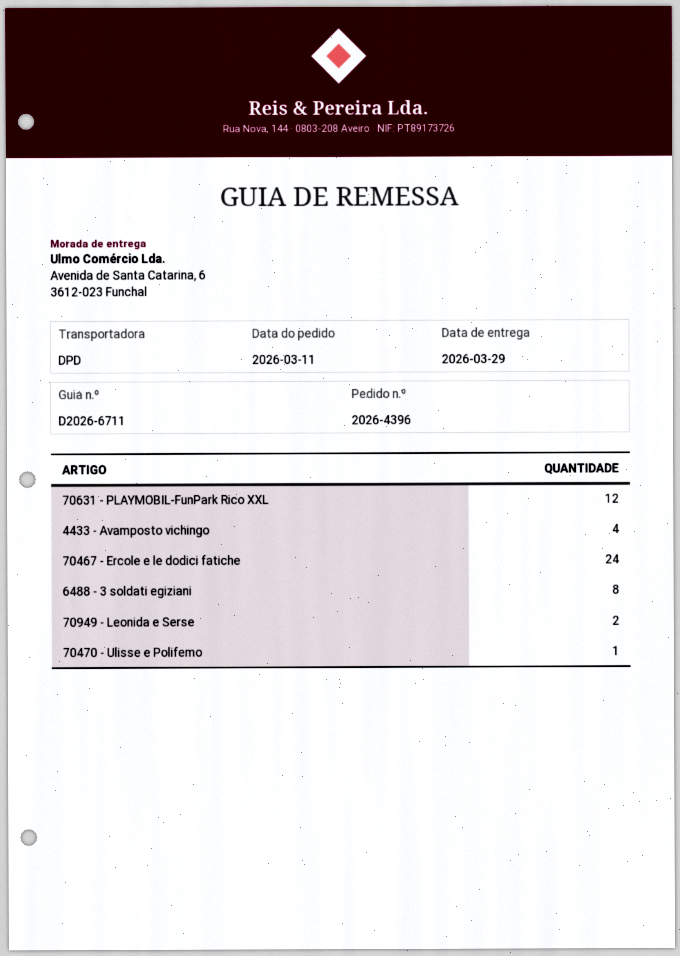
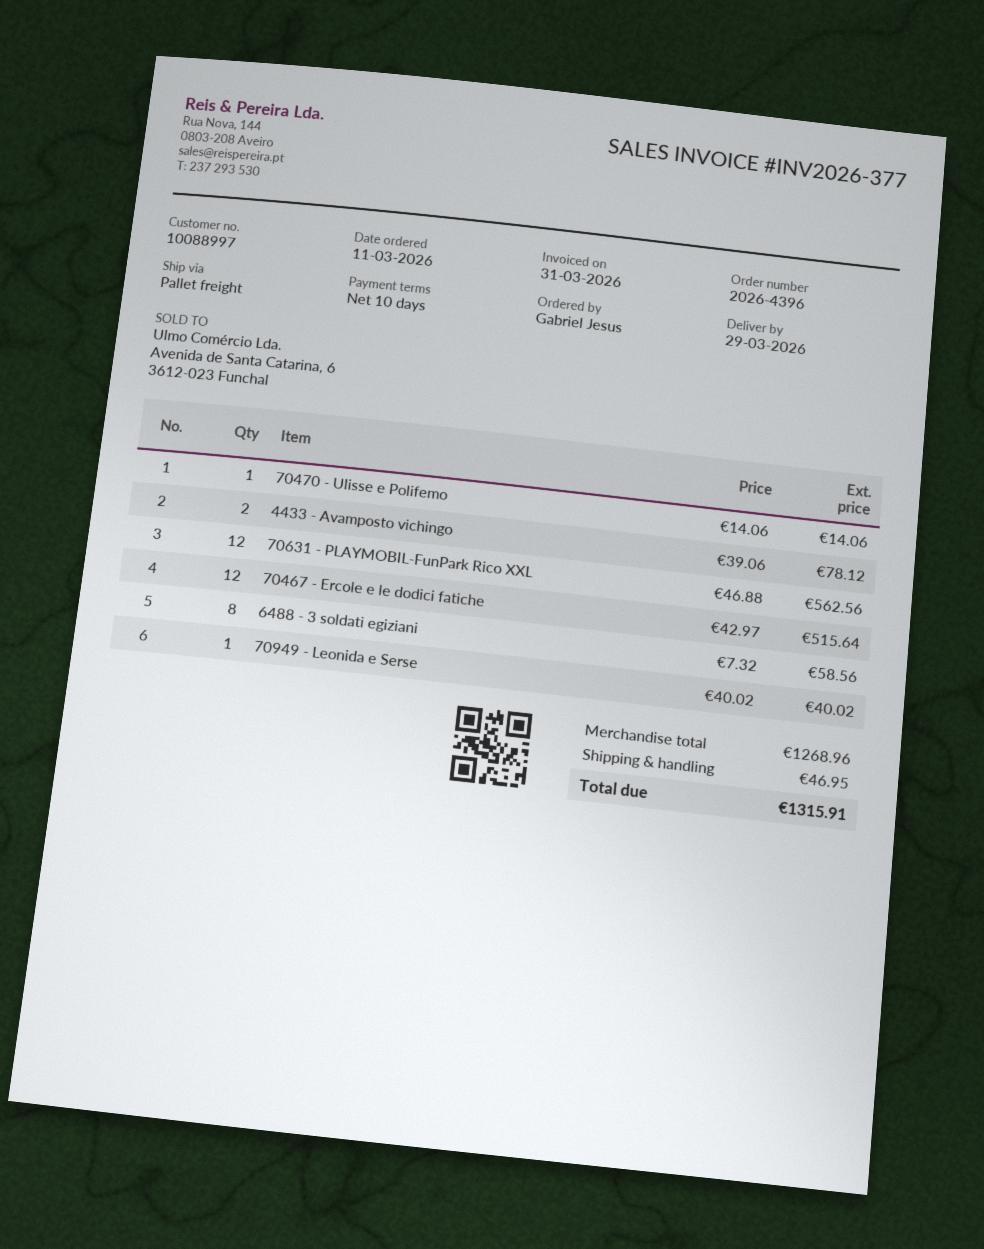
shipping method: DPD -> pallet freight
4433 - Avamposto vichingo: 4 -> 2
70467 - Ercole e le dodici fatiche: 24 -> 12
70949 - Leonida e Serse: 2 -> 1

